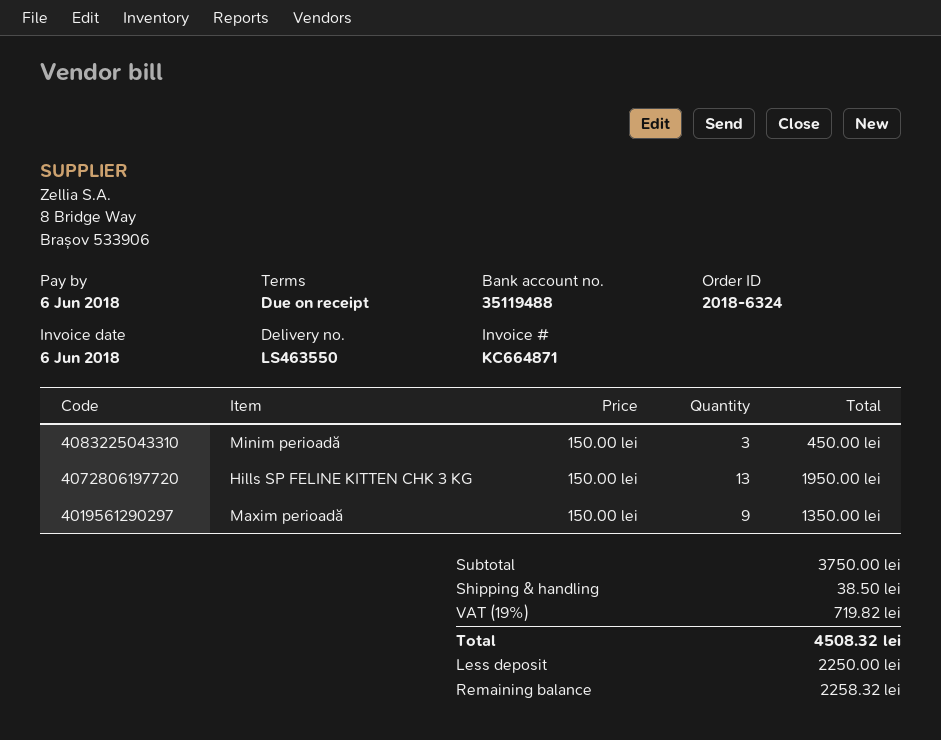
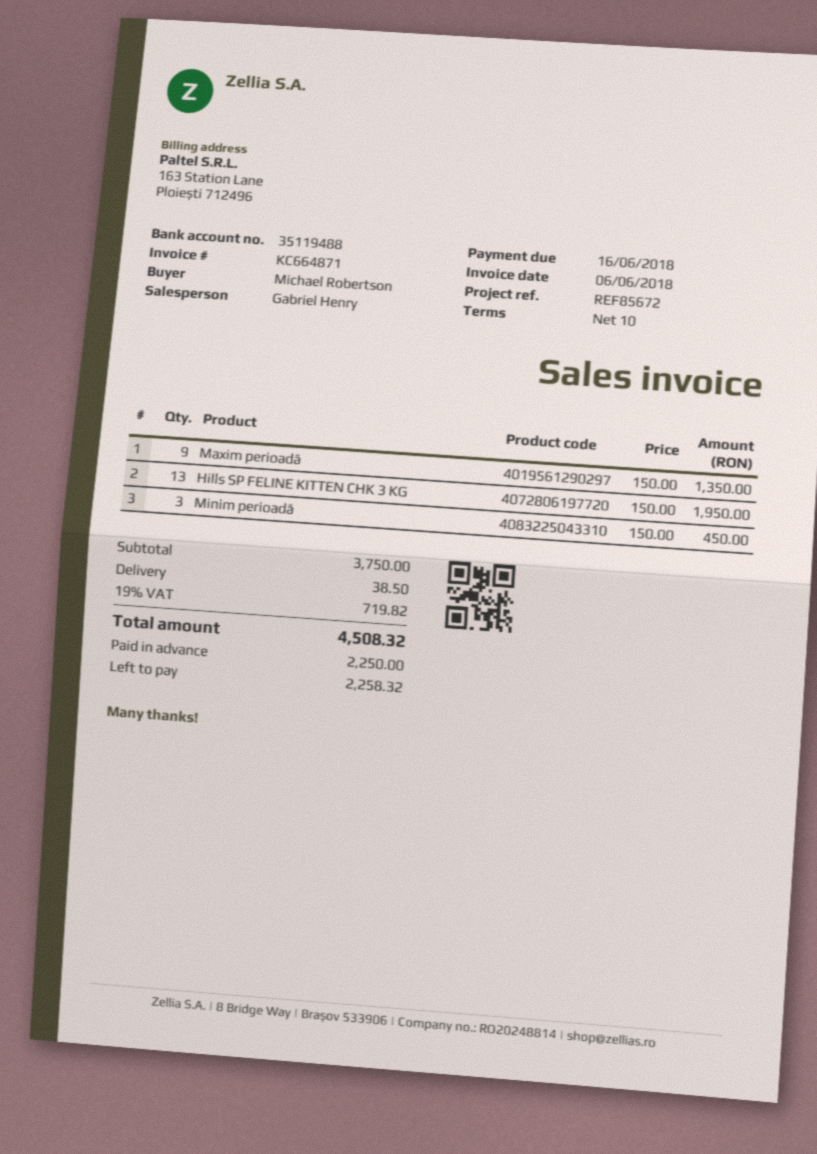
payment terms: on receipt -> 10 days
due date: 2018-06-06 -> 2018-06-16

